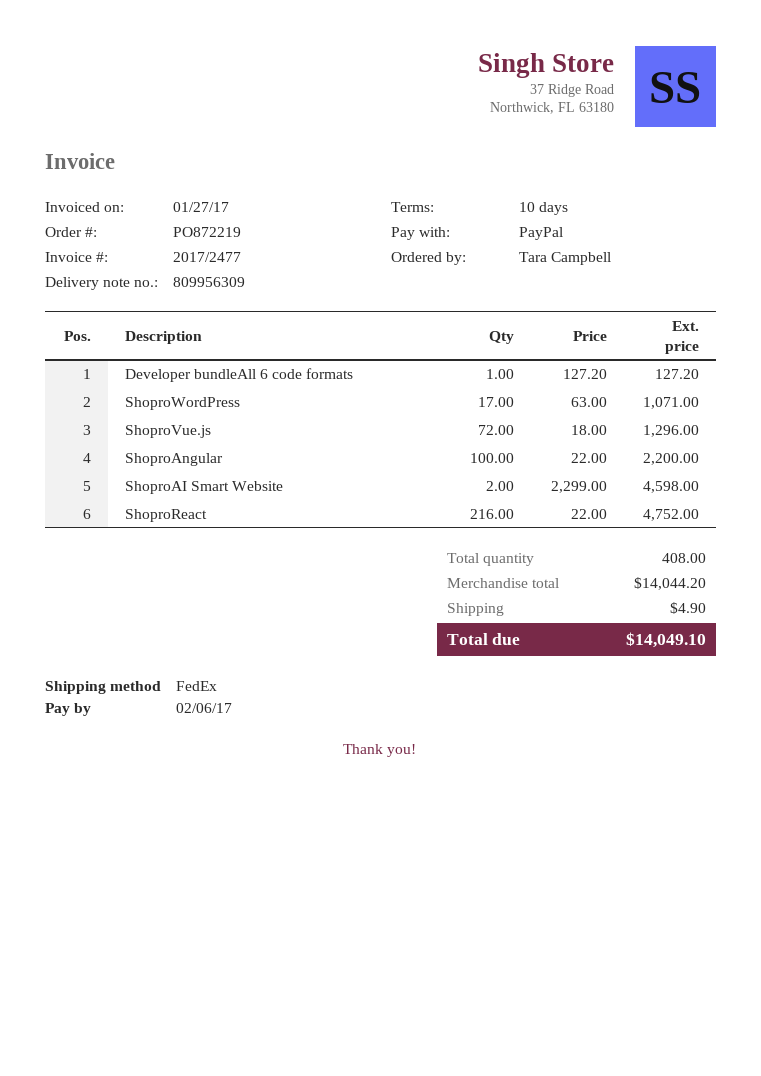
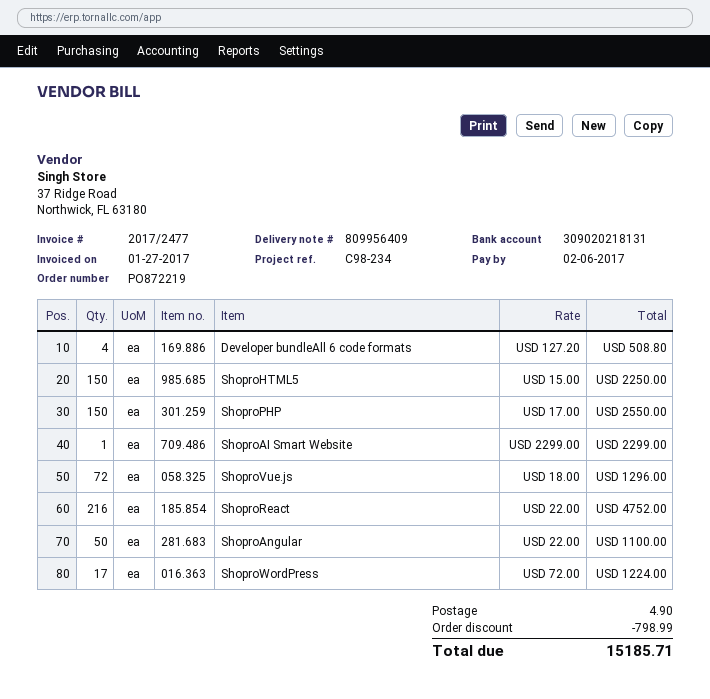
delivery note number: 809956309 -> 809956409
Developer bundleAll 6 code formats: 1 x 127.20 = 127.20 -> 4 x 127.20 = 508.80
ShoproWordPress: 17 x 63.00 = 1071.00 -> 17 x 72.00 = 1224.00
ShoproAngular: 100 x 22.00 = 2200.00 -> 50 x 22.00 = 1100.00
ShoproAI Smart Website: 2 x 2299.00 = 4598.00 -> 1 x 2299.00 = 2299.00
ShoproHTML5: none -> 150 x 15.00 = 2250.00
ShoproPHP: none -> 150 x 17.00 = 2550.00
discount: none -> 798.99
total: 14049.10 -> 15185.71

